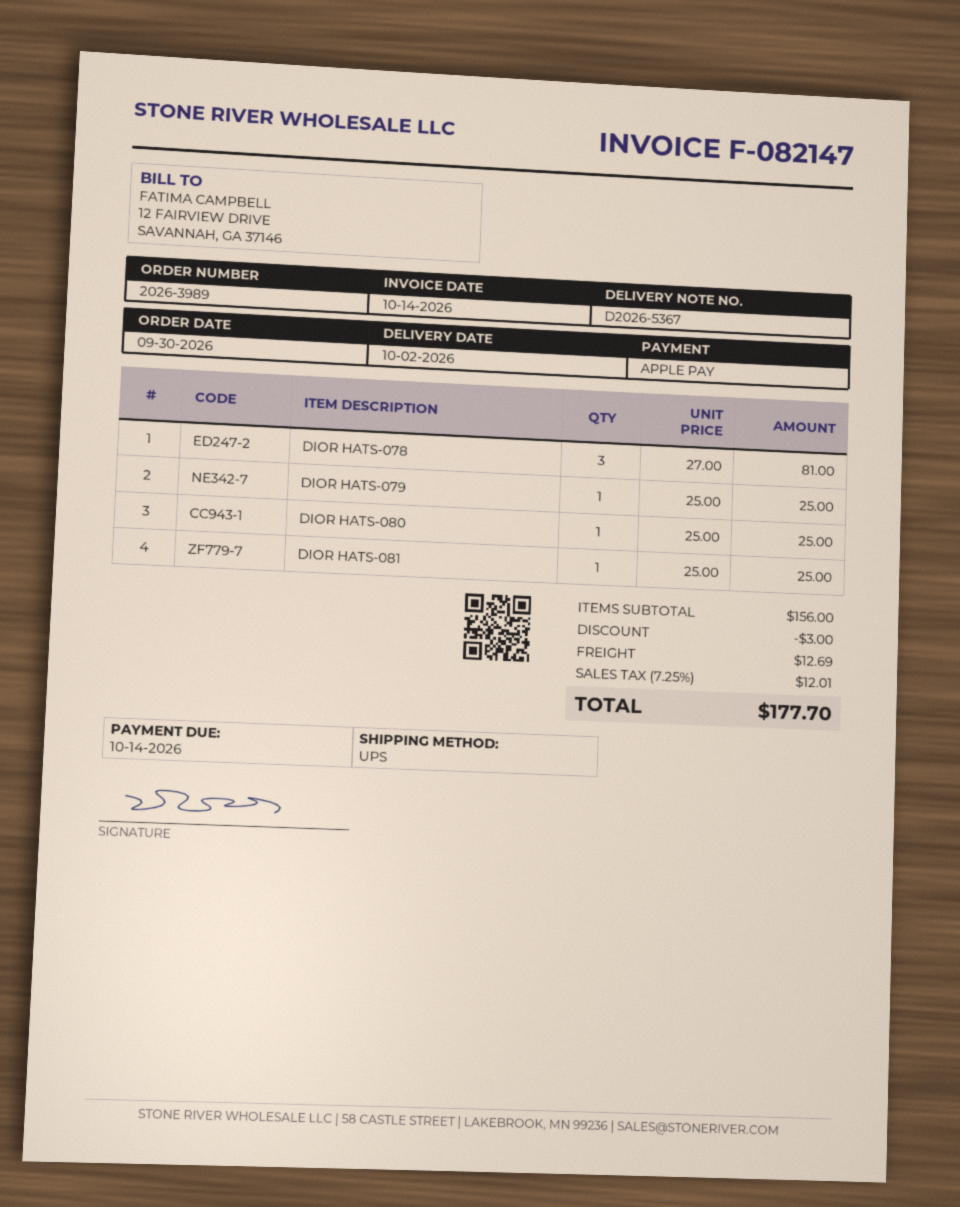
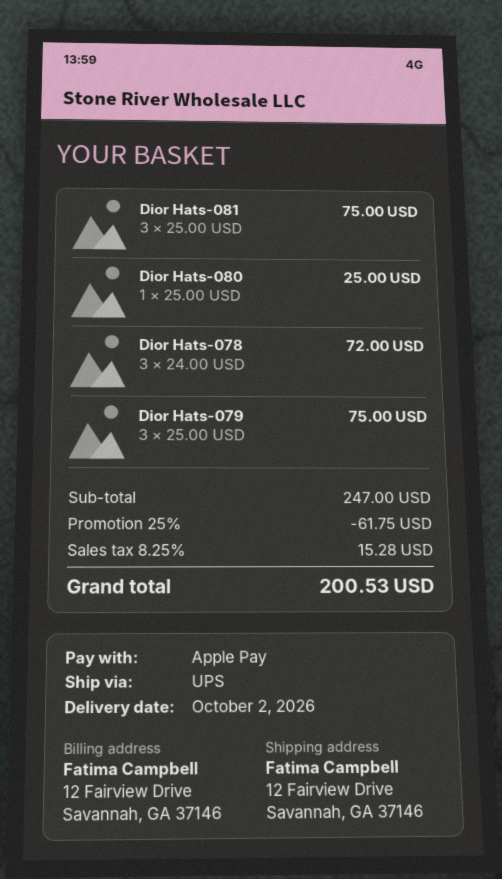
DIOR HATS-078: 3 x 27.00 = 81.00 -> 3 x 24.00 = 72.00
DIOR HATS-079: 1 x 25.00 = 25.00 -> 3 x 25.00 = 75.00
DIOR HATS-081: 1 x 25.00 = 25.00 -> 3 x 25.00 = 75.00
subtotal: 156.00 -> 247.00
discount: 3.00 -> 61.75
shipping: 12.69 -> none
tax: 7.25% = 12.01 -> 8.25% = 15.28
total: 177.70 -> 200.53

